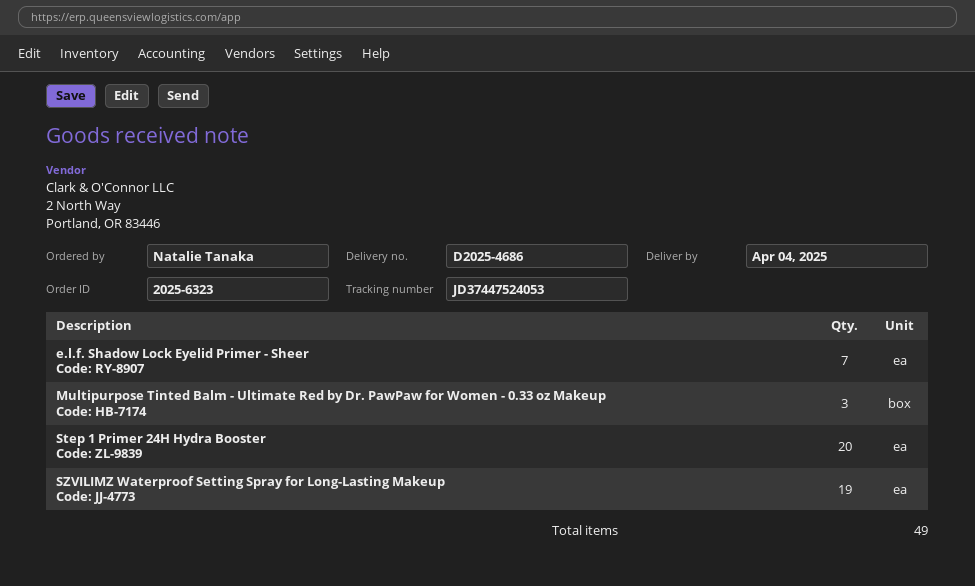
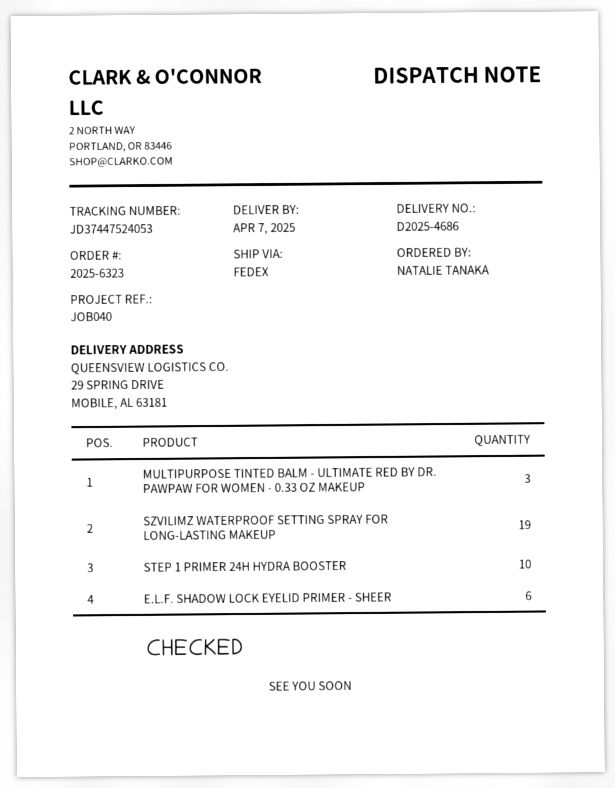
delivery date: 2025-04-04 -> 2025-04-07
e.l.f. Shadow Lock Eyelid Primer - Sheer: 7 -> 6
Step 1 Primer 24H Hydra Booster: 20 -> 10

